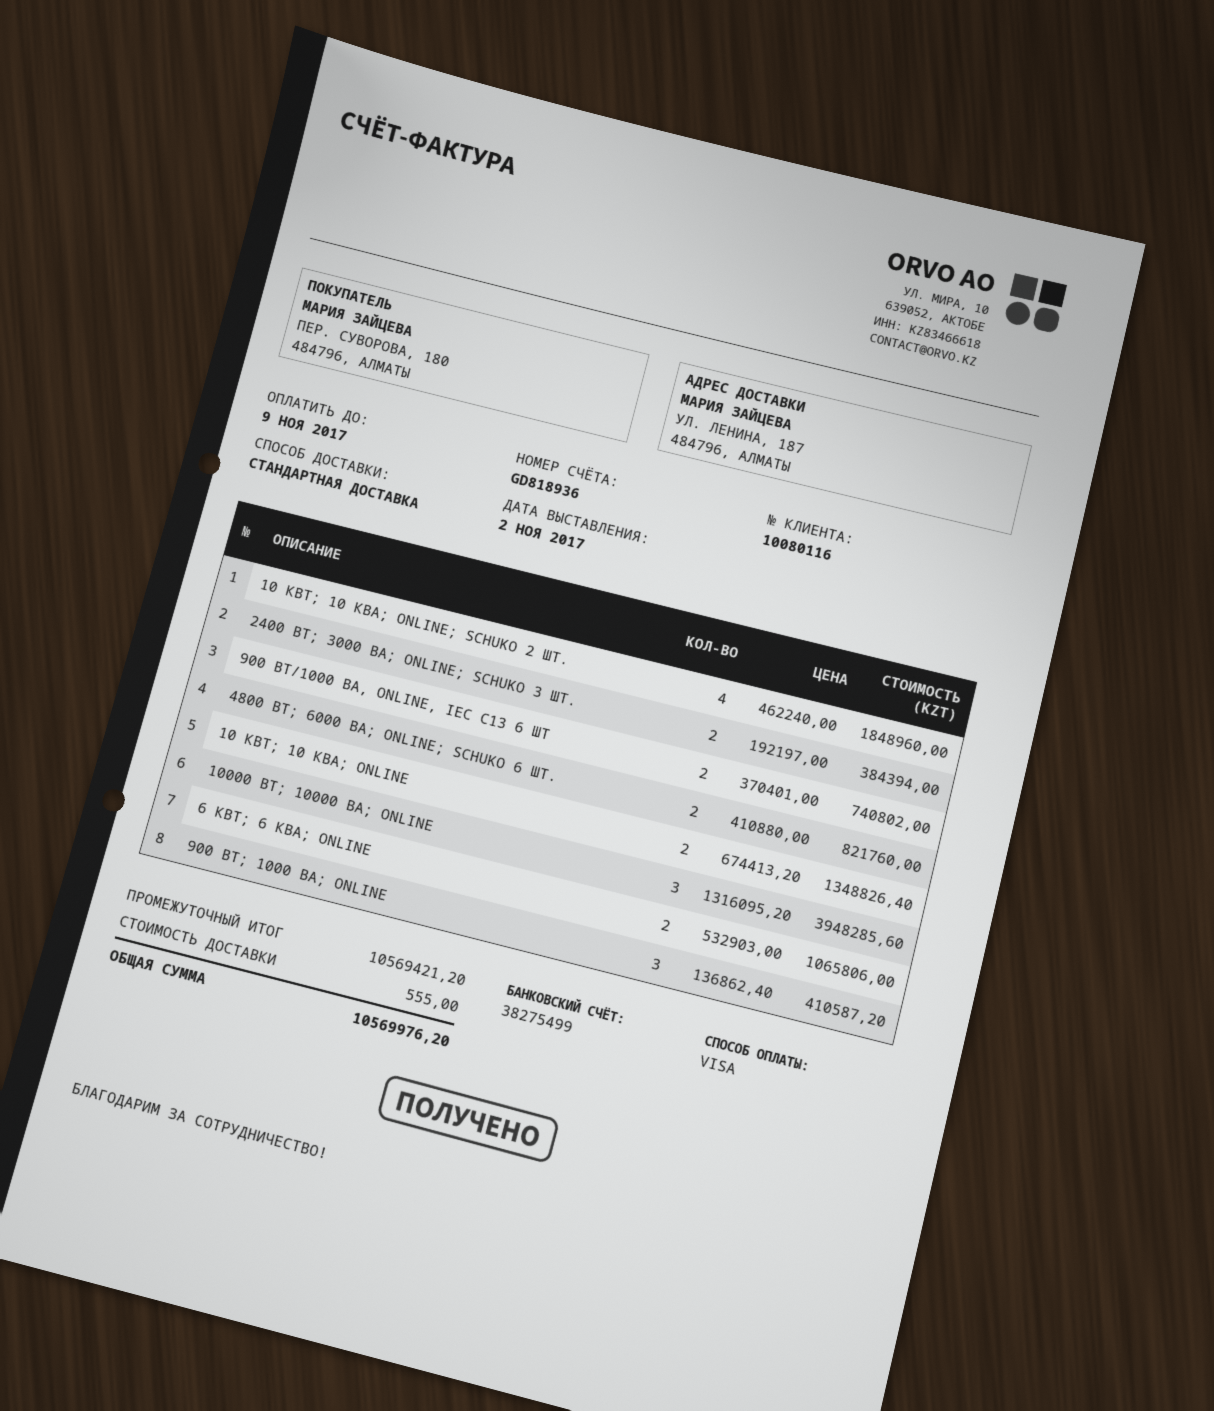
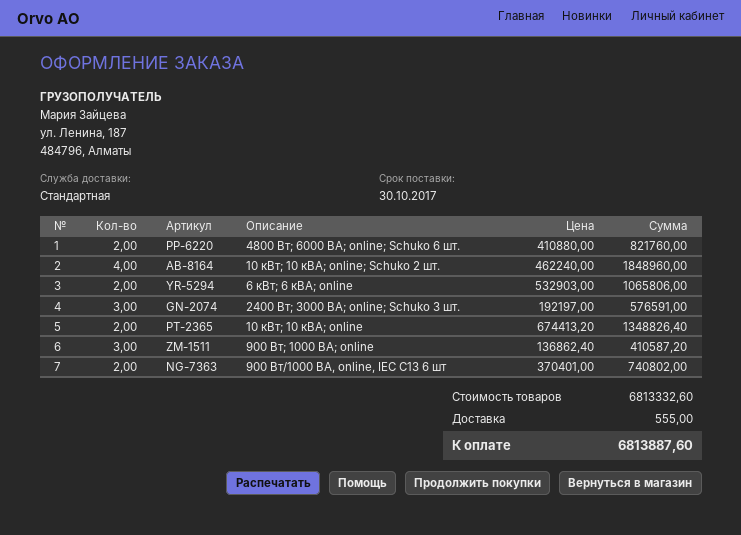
2400 ВТ; 3000 ВА; ONLINE; SCHUKO 3 ШТ.: 2 x 192197.00 = 384394.00 -> 3 x 192197.00 = 576591.00
10000 ВТ; 10000 ВА; ONLINE: 3 x 1316095.20 = 3948285.60 -> none
subtotal: 10569421.20 -> 6813332.60
total: 10569976.20 -> 6813887.60

